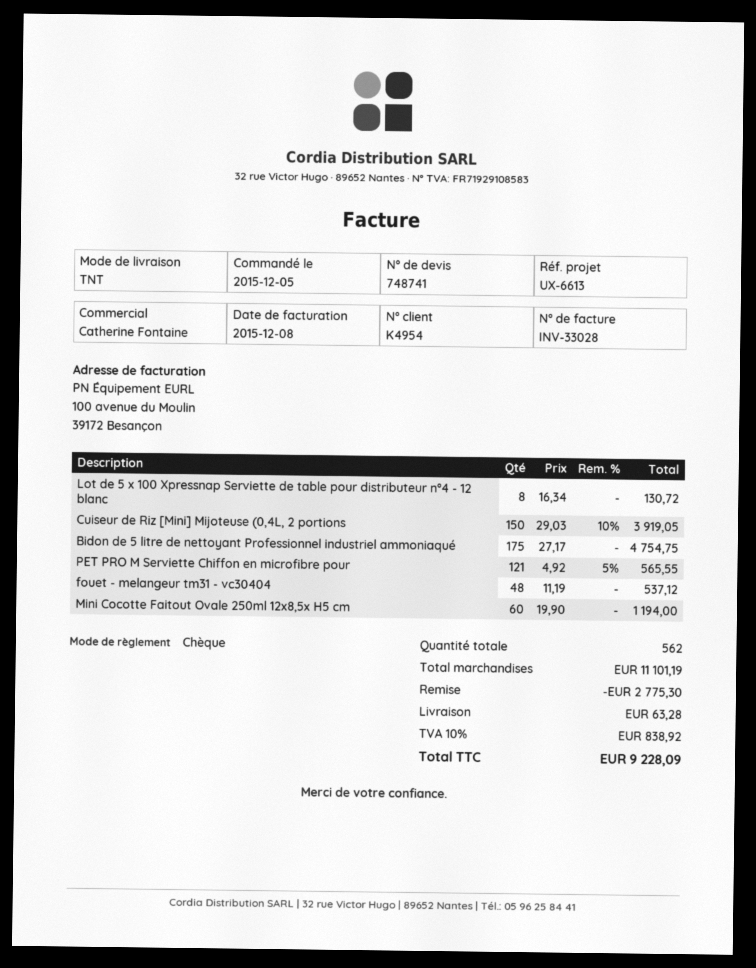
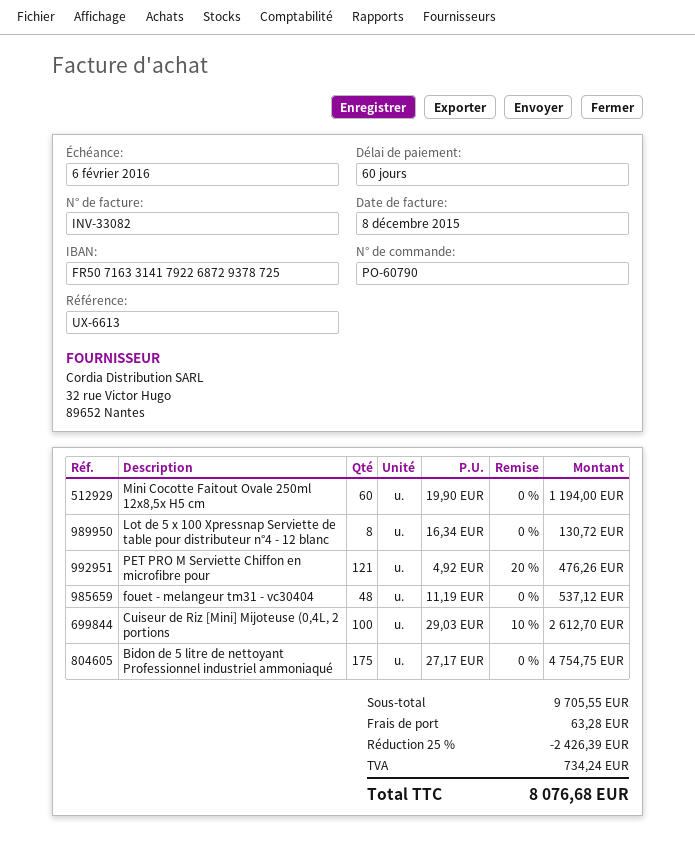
invoice number: INV-33028 -> INV-33082
Cuiseur de Riz [Mini] Mijoteuse (0,4L, 2 portions: 150 x 29.03 - 10% = 3919.05 -> 100 x 29.03 - 10% = 2612.70
PET PRO M Serviette Chiffon en microfibre pour: 121 x 4.92 - 5% = 565.55 -> 121 x 4.92 - 20% = 476.26
subtotal: 11101.19 -> 9705.55
discount: 2775.30 -> 2426.39
tax: 838.92 -> 734.24
total: 9228.09 -> 8076.68

